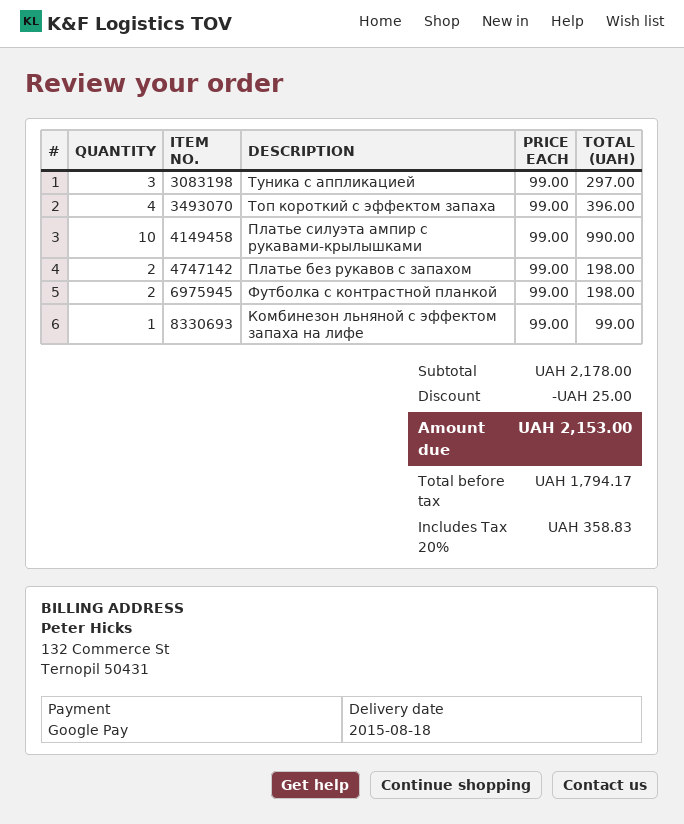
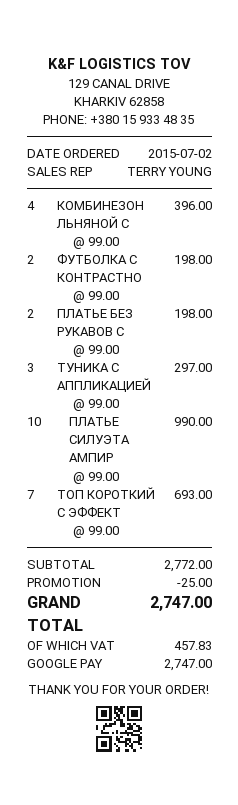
Топ короткий с эффектом запаха: 4 x 99.00 = 396.00 -> 7 x 99.00 = 693.00
Комбинезон льняной с эффектом запаха на лифе: 1 x 99.00 = 99.00 -> 4 x 99.00 = 396.00
subtotal: 2178.00 -> 2772.00
tax: 358.83 -> 457.83
total: 2153.00 -> 2747.00

